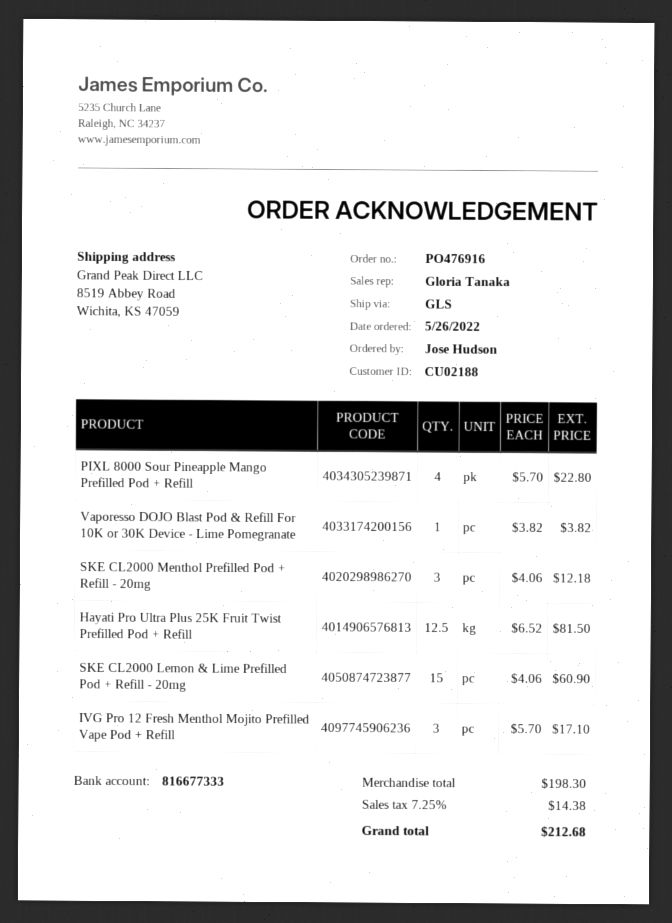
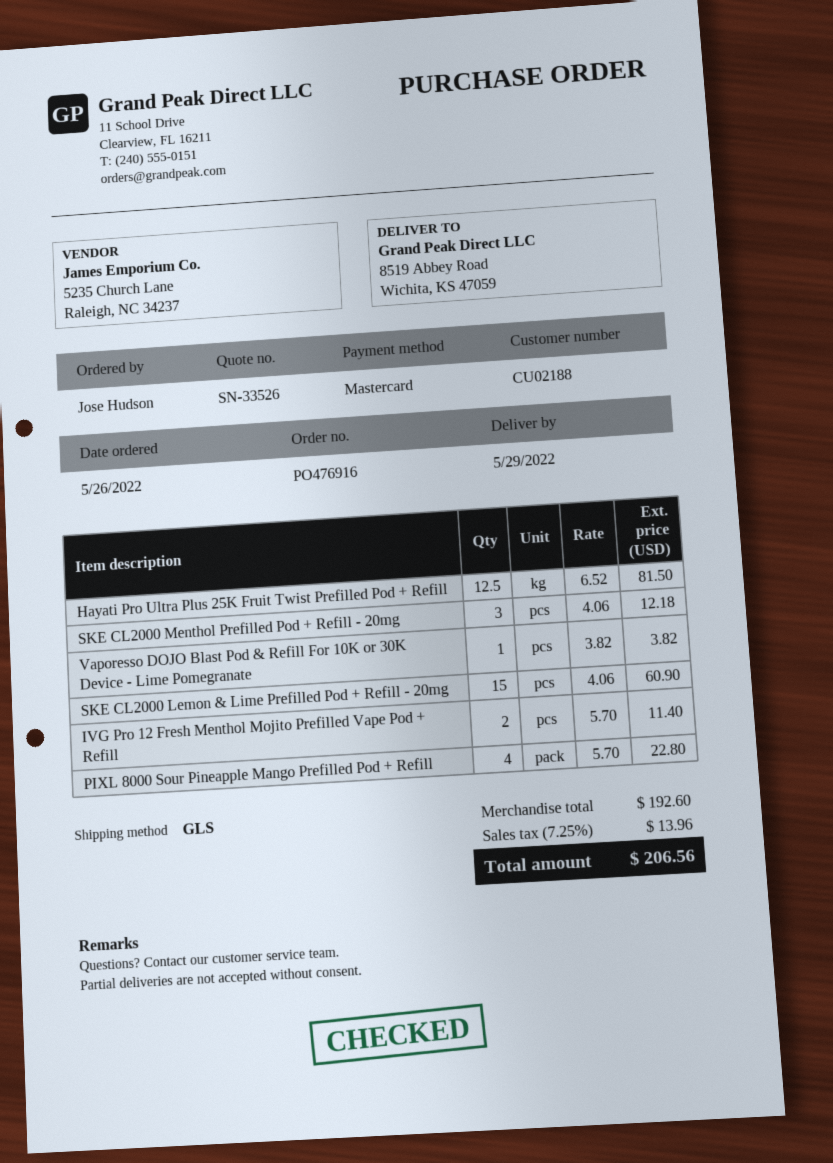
IVG Pro 12 Fresh Menthol Mojito Prefilled Vape Pod + Refill: 3 x 5.70 = 17.10 -> 2 x 5.70 = 11.40
subtotal: 198.30 -> 192.60
tax: 7.25% = 14.38 -> 7.25% = 13.96
total: 212.68 -> 206.56

